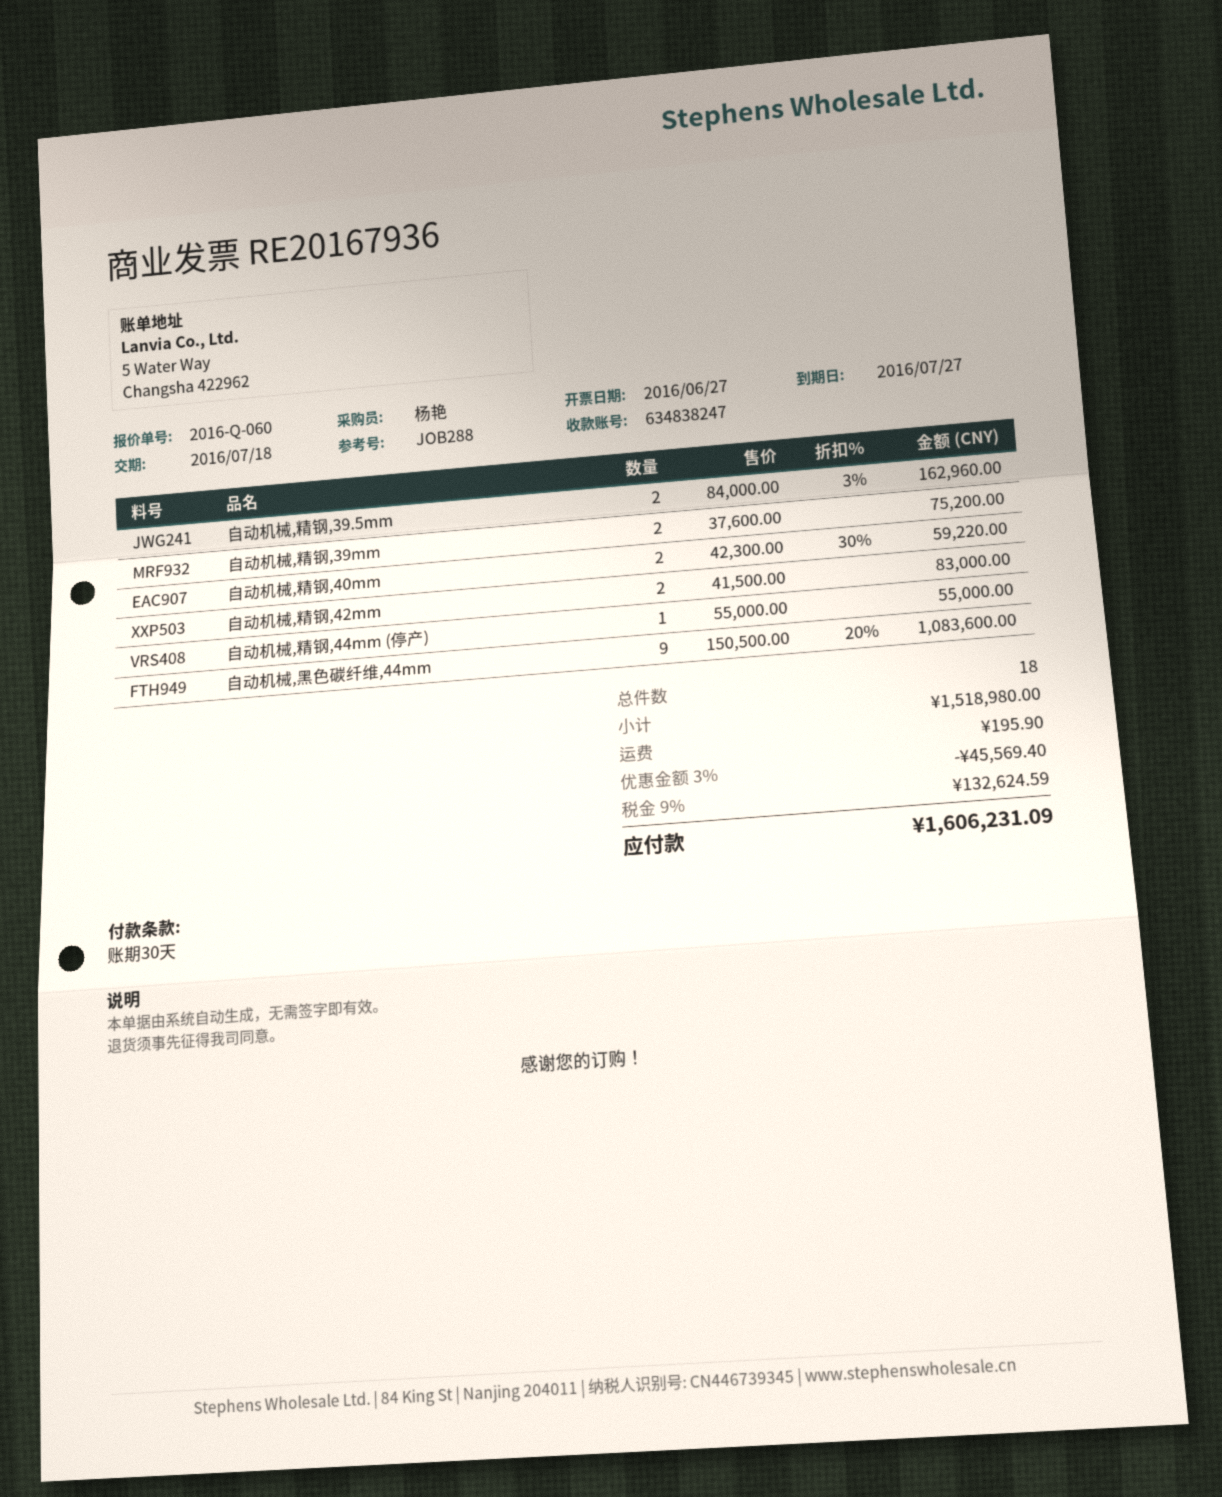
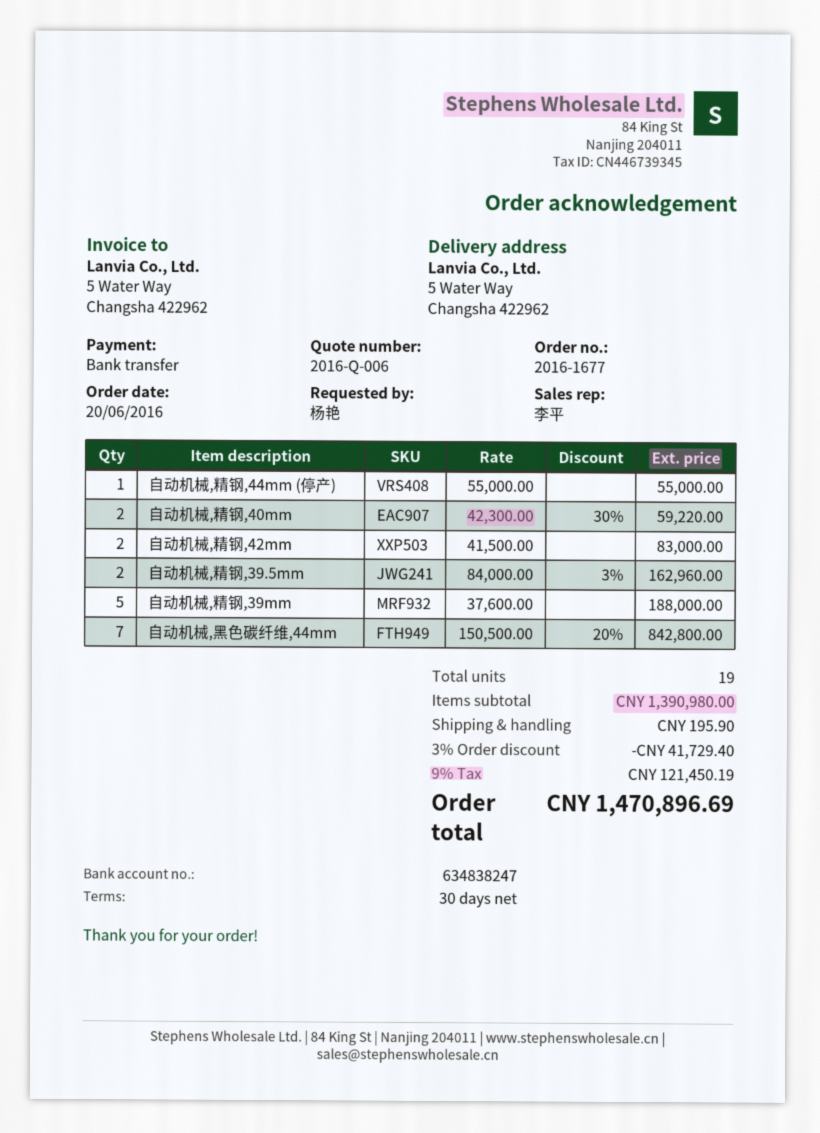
quote number: 2016-Q-060 -> 2016-Q-006
自动机械,精钢,39mm: 2 x 37600.00 = 75200.00 -> 5 x 37600.00 = 188000.00
自动机械,黑色碳纤维,44mm: 9 x 150500.00 - 20% = 1083600.00 -> 7 x 150500.00 - 20% = 842800.00
total quantity: 18 -> 19
subtotal: 1518980.00 -> 1390980.00
discount: 3% = 45569.40 -> 3% = 41729.40
tax: 9% = 132624.59 -> 9% = 121450.19
total: 1606231.09 -> 1470896.69

